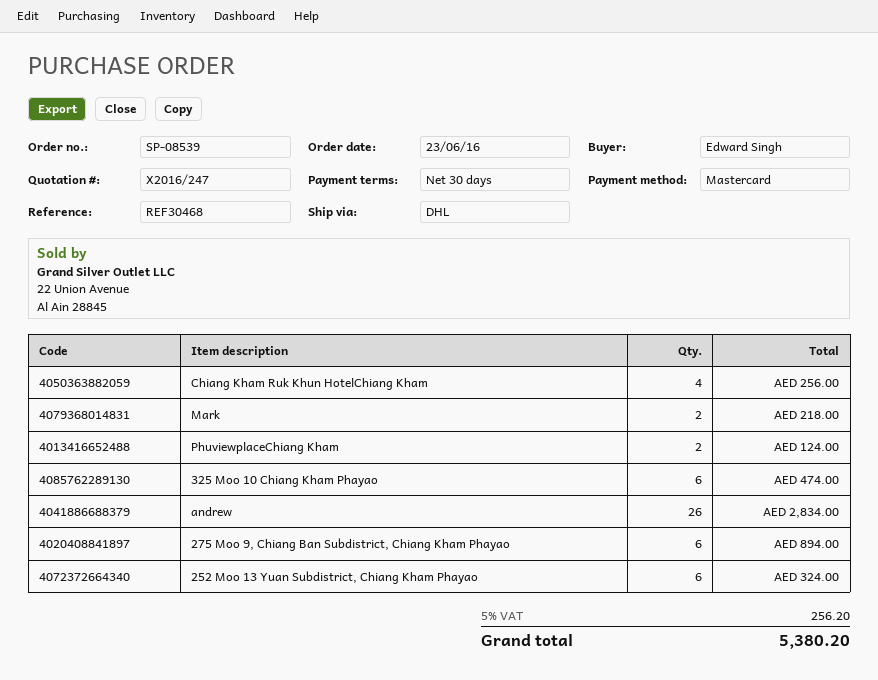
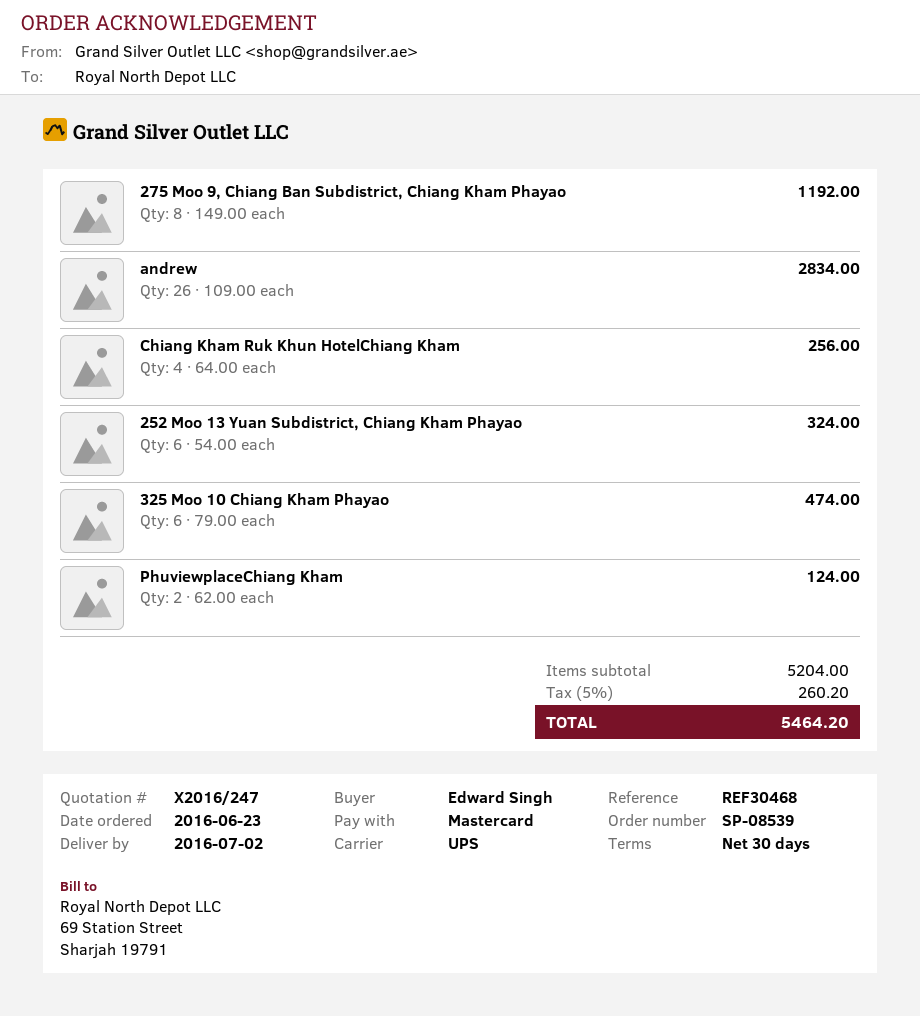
shipping method: DHL -> UPS
Mark: 2 for 218.00 -> none
275 Moo 9, Chiang Ban Subdistrict, Chiang Kham Phayao: 6 for 894.00 -> 8 for 1192.00
tax: 5% = 256.20 -> 5% = 260.20
total: 5380.20 -> 5464.20

